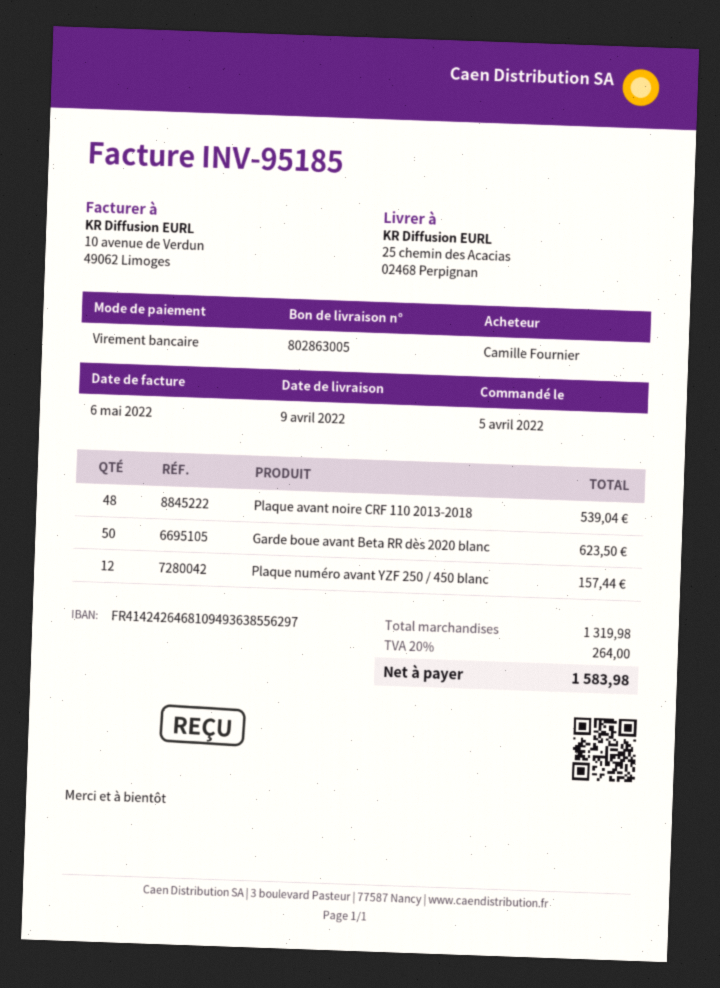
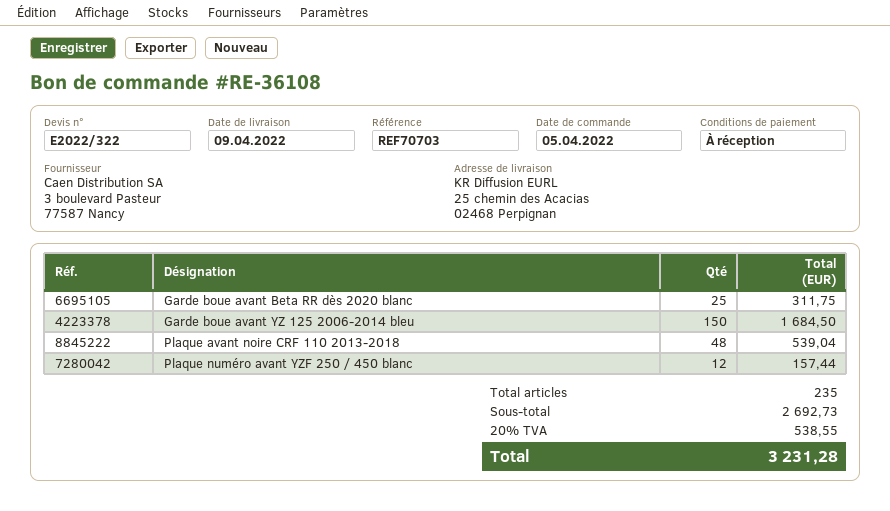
Garde boue avant Beta RR dès 2020 blanc: 50 for 623.50 -> 25 for 311.75
Garde boue avant YZ 125 2006-2014 bleu: none -> 150 for 1684.50
subtotal: 1319.98 -> 2692.73
tax: 20% = 264.00 -> 20% = 538.55
total: 1583.98 -> 3231.28

